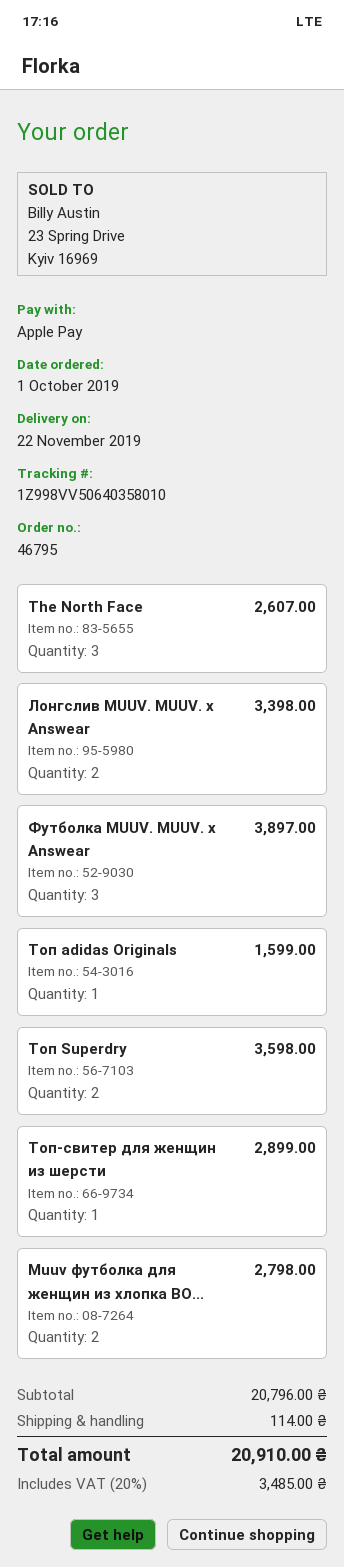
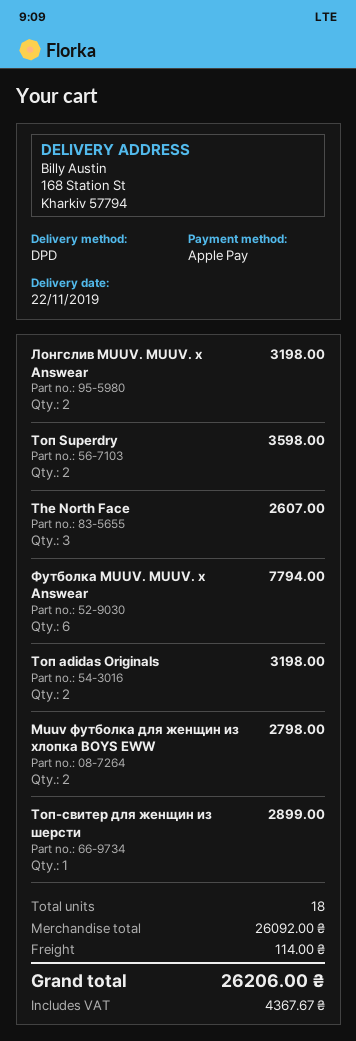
Лонгслив MUUV. MUUV. x Answear: 2 for 3398.00 -> 2 for 3198.00
Футболка MUUV. MUUV. x Answear: 3 for 3897.00 -> 6 for 7794.00
Топ adidas Originals: 1 for 1599.00 -> 2 for 3198.00
subtotal: 20796.00 -> 26092.00
tax: 3485.00 -> 4367.67
total: 20910.00 -> 26206.00

